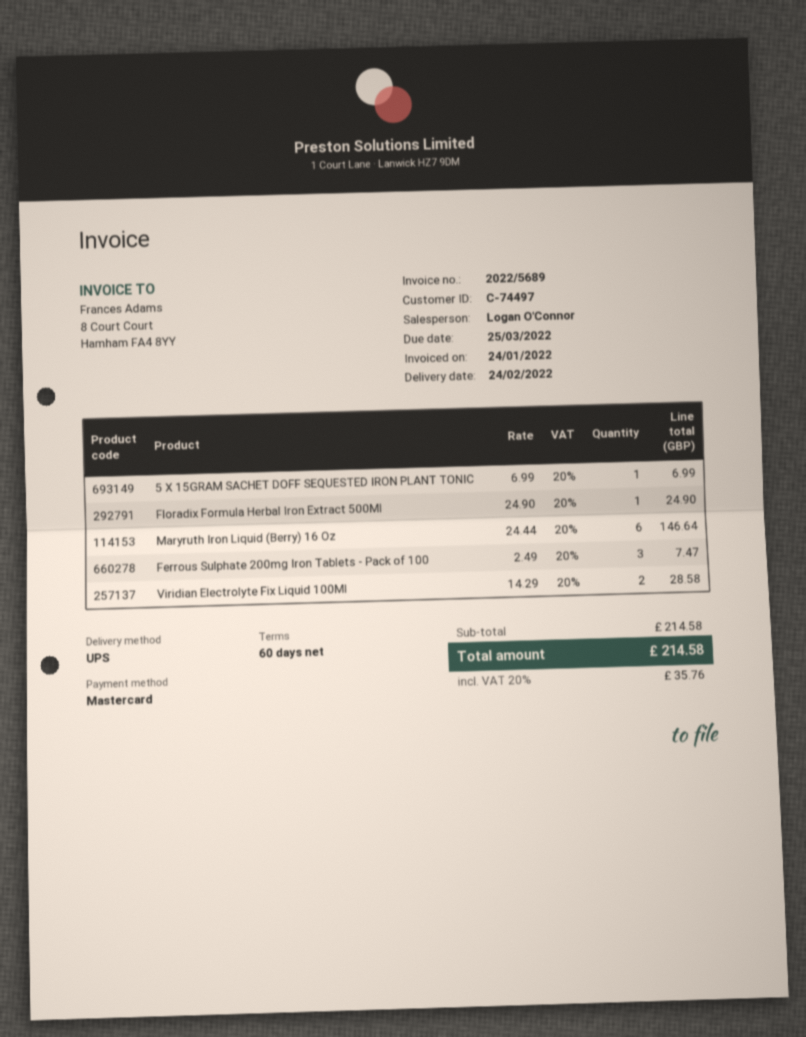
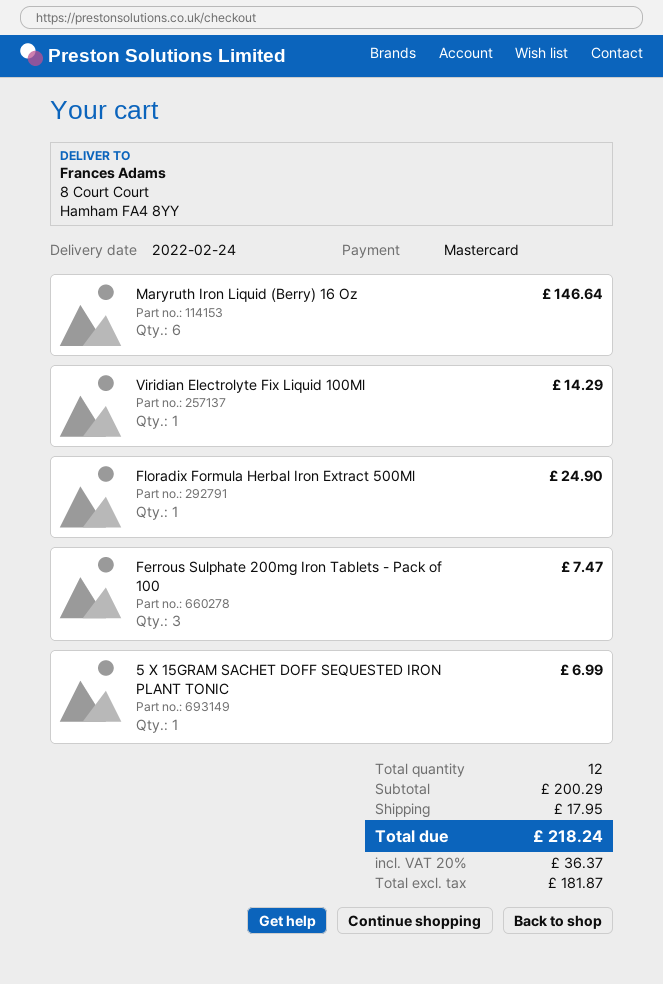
Viridian Electrolyte Fix Liquid 100Ml: 2 for 28.58 -> 1 for 14.29
subtotal: 214.58 -> 200.29
shipping: none -> 17.95
tax: 20% = 35.76 -> 20% = 36.37
total: 214.58 -> 218.24

